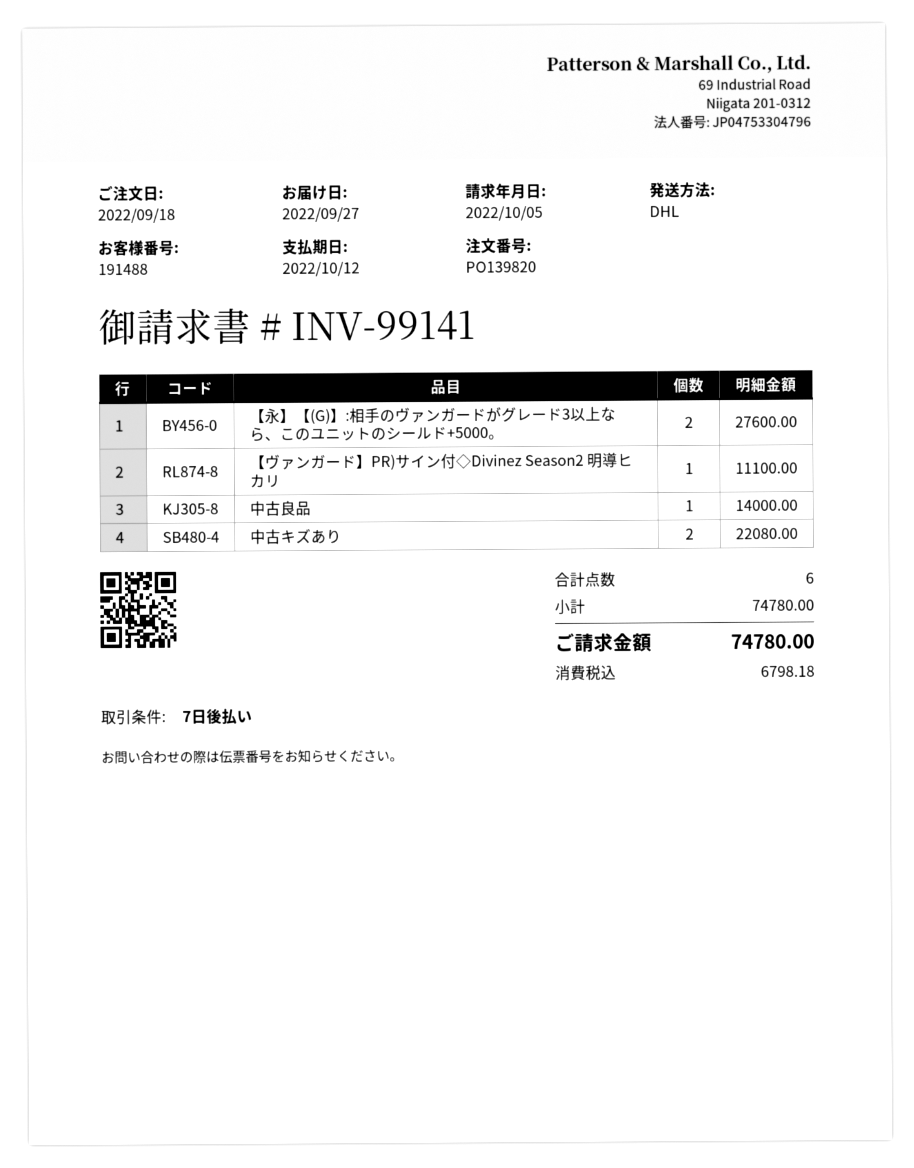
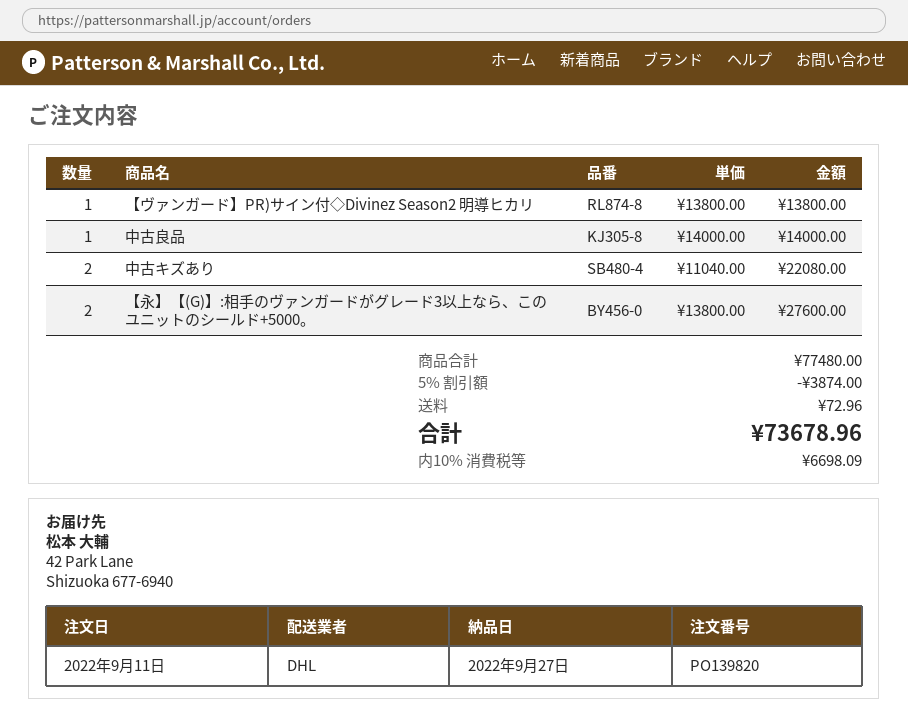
order date: 2022-09-18 -> 2022-09-11
【ヴァンガード】PR)サイン付◇Divinez Season2 明導ヒカリ: 1 for 11100.00 -> 1 for 13800.00
subtotal: 74780.00 -> 77480.00
discount: none -> 5% = 3874.00
shipping: none -> 72.96
tax: 6798.18 -> 6698.09
total: 74780.00 -> 73678.96

